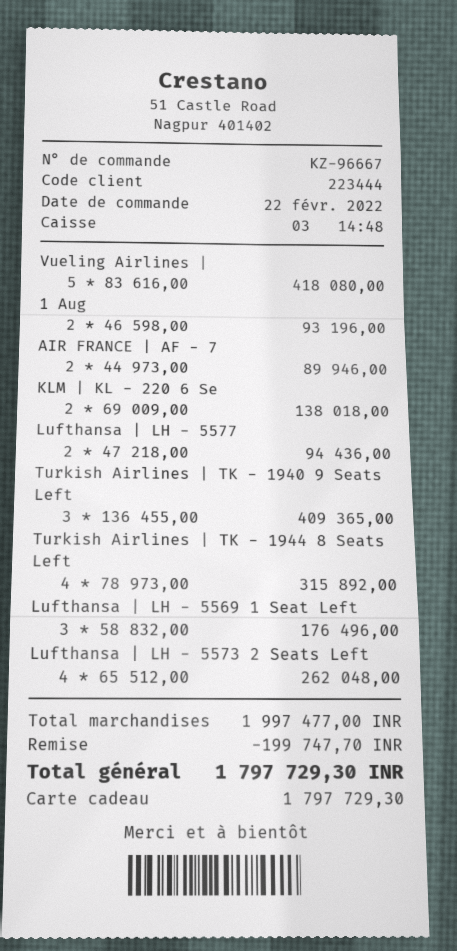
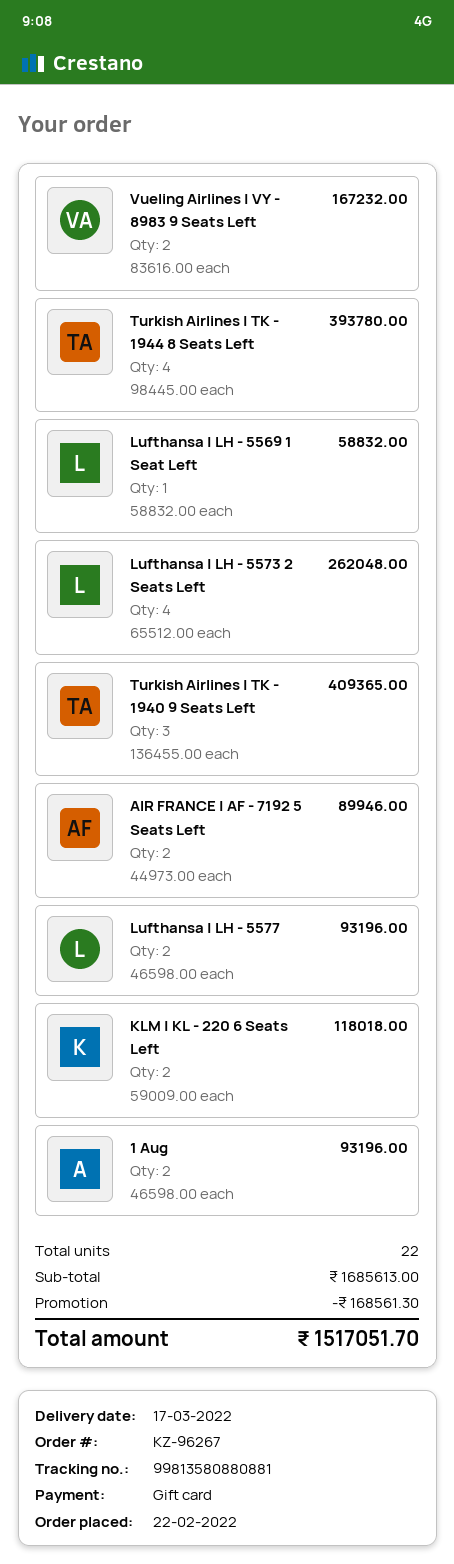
order number: KZ-96667 -> KZ-96267
Vueling Airlines |: 5 x 83616.00 = 418080.00 -> 2 x 83616.00 = 167232.00
KLM | KL - 220 6 Se: 2 x 69009.00 = 138018.00 -> 2 x 59009.00 = 118018.00
Lufthansa | LH - 5577: 2 x 47218.00 = 94436.00 -> 2 x 46598.00 = 93196.00
Turkish Airlines | TK - 1944 8 Seats Left: 4 x 78973.00 = 315892.00 -> 4 x 98445.00 = 393780.00
Lufthansa | LH - 5569 1 Seat Left: 3 x 58832.00 = 176496.00 -> 1 x 58832.00 = 58832.00
subtotal: 1997477.00 -> 1685613.00
discount: 199747.70 -> 168561.30
total: 1797729.30 -> 1517051.70

